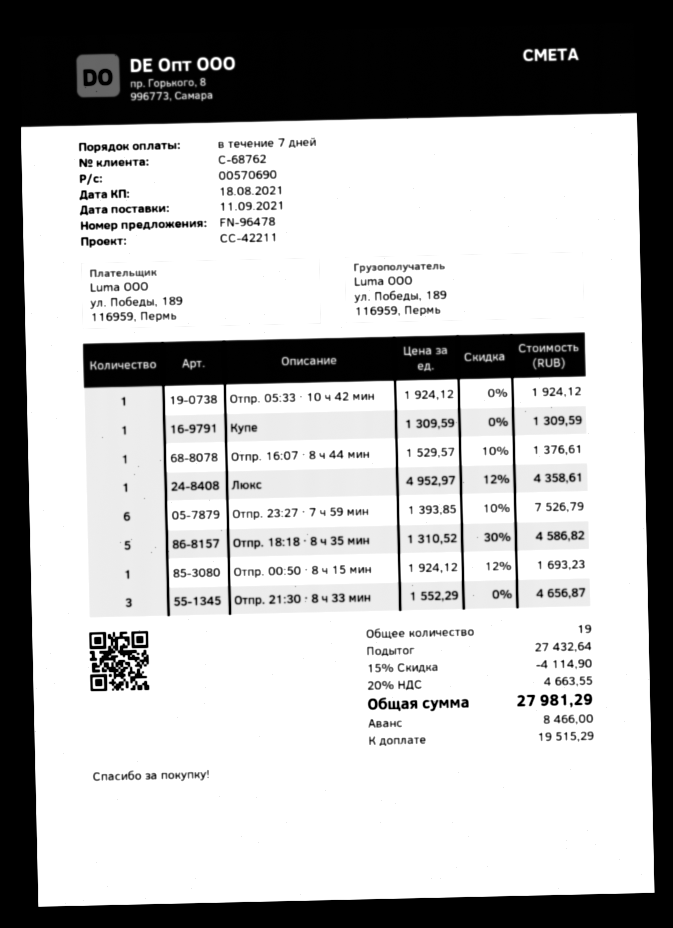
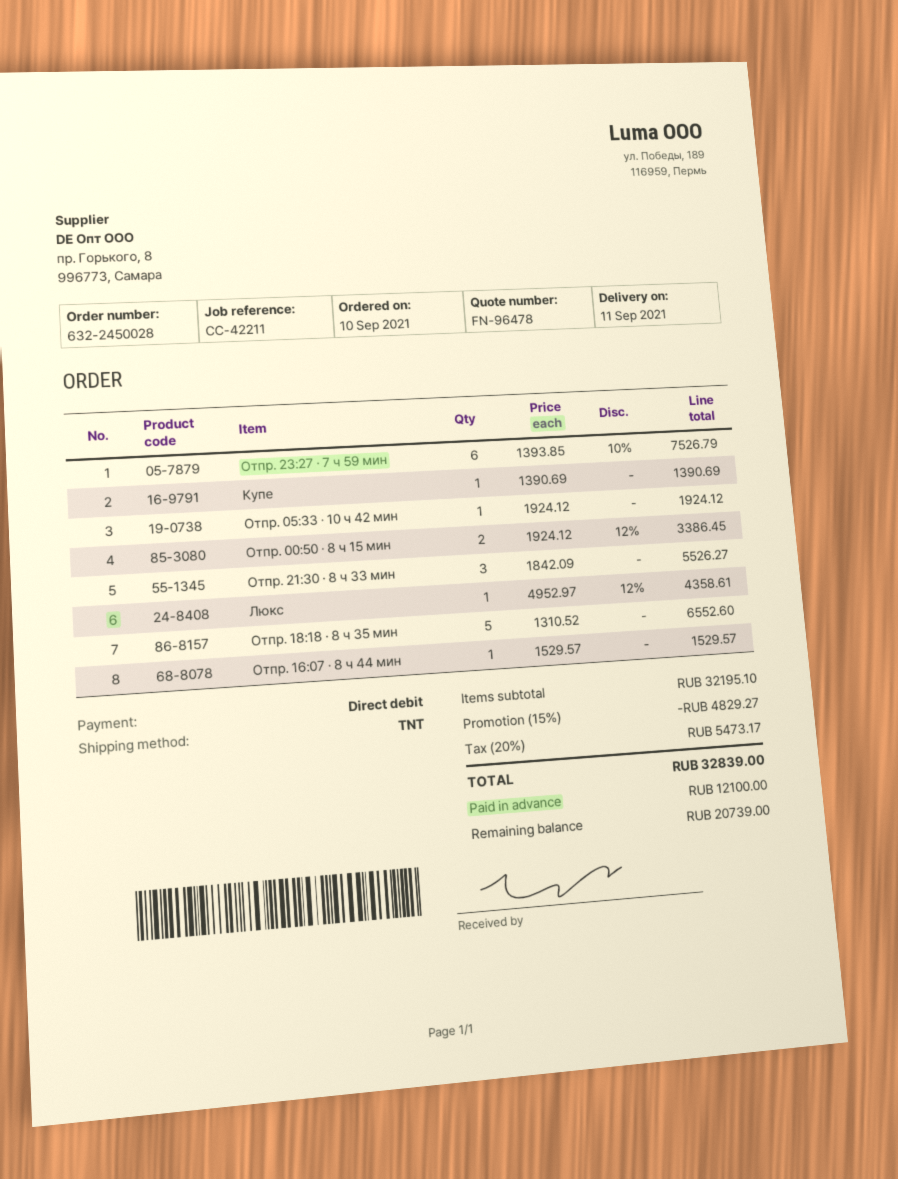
Купе: 1 x 1309.59 = 1309.59 -> 1 x 1390.69 = 1390.69
Отпр. 16:07 · 8 ч 44 мин: 1 x 1529.57 - 10% = 1376.61 -> 1 x 1529.57 = 1529.57
Отпр. 18:18 · 8 ч 35 мин: 5 x 1310.52 - 30% = 4586.82 -> 5 x 1310.52 = 6552.60
Отпр. 00:50 · 8 ч 15 мин: 1 x 1924.12 - 12% = 1693.23 -> 2 x 1924.12 - 12% = 3386.45
Отпр. 21:30 · 8 ч 33 мин: 3 x 1552.29 = 4656.87 -> 3 x 1842.09 = 5526.27
subtotal: 27432.64 -> 32195.10
discount: 15% = 4114.90 -> 15% = 4829.27
tax: 20% = 4663.55 -> 20% = 5473.17
total: 27981.29 -> 32839.00
deposit: 8466.00 -> 12100.00
balance: 19515.29 -> 20739.00

